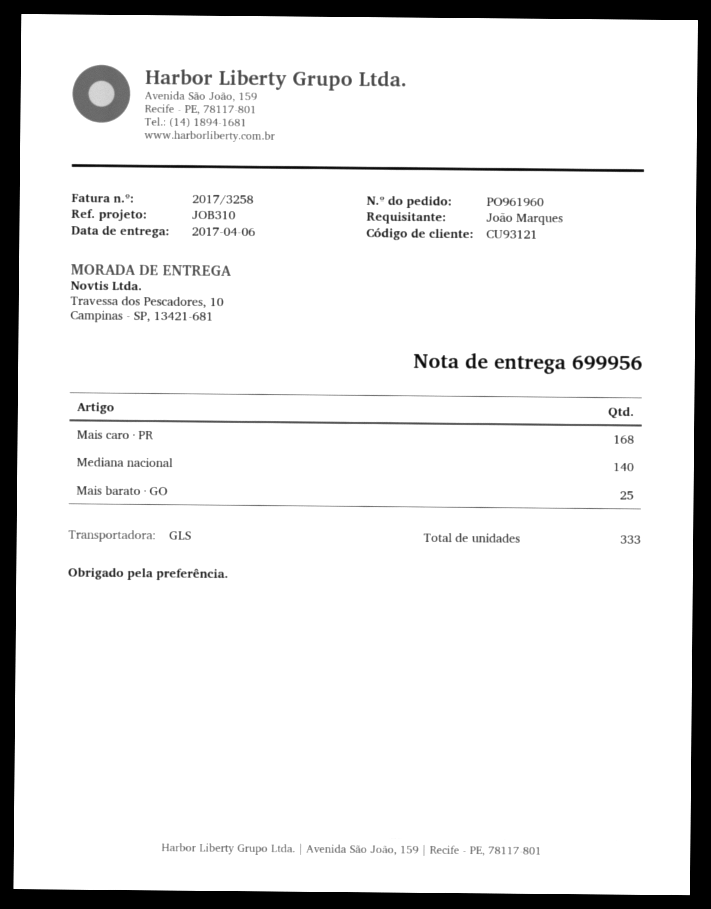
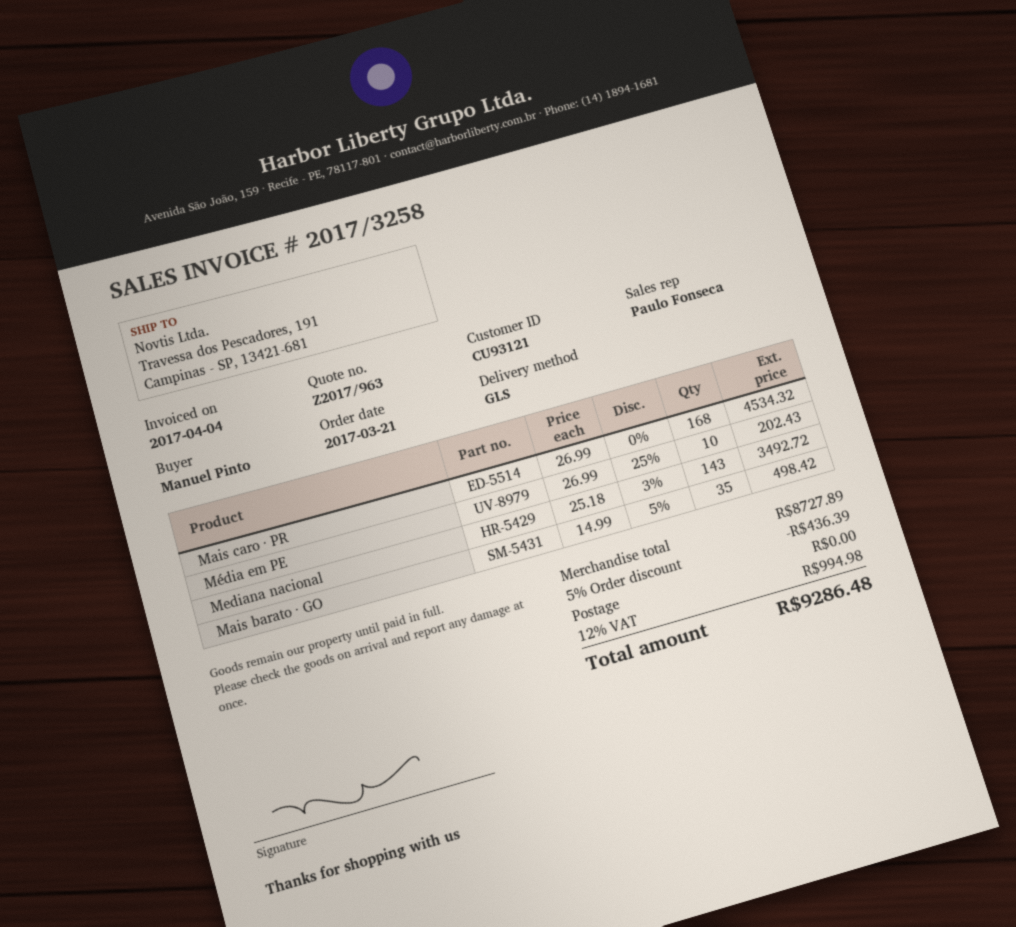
ordered by: João Marques -> Manuel Pinto
ship to: Travessa dos Pescadores, 10, Campinas - SP, 13421-681 -> Travessa dos Pescadores, 191, Campinas - SP, 13421-681
Mediana nacional: 140 -> 143
Mais barato · GO: 25 -> 35
Média em PE: none -> 10

